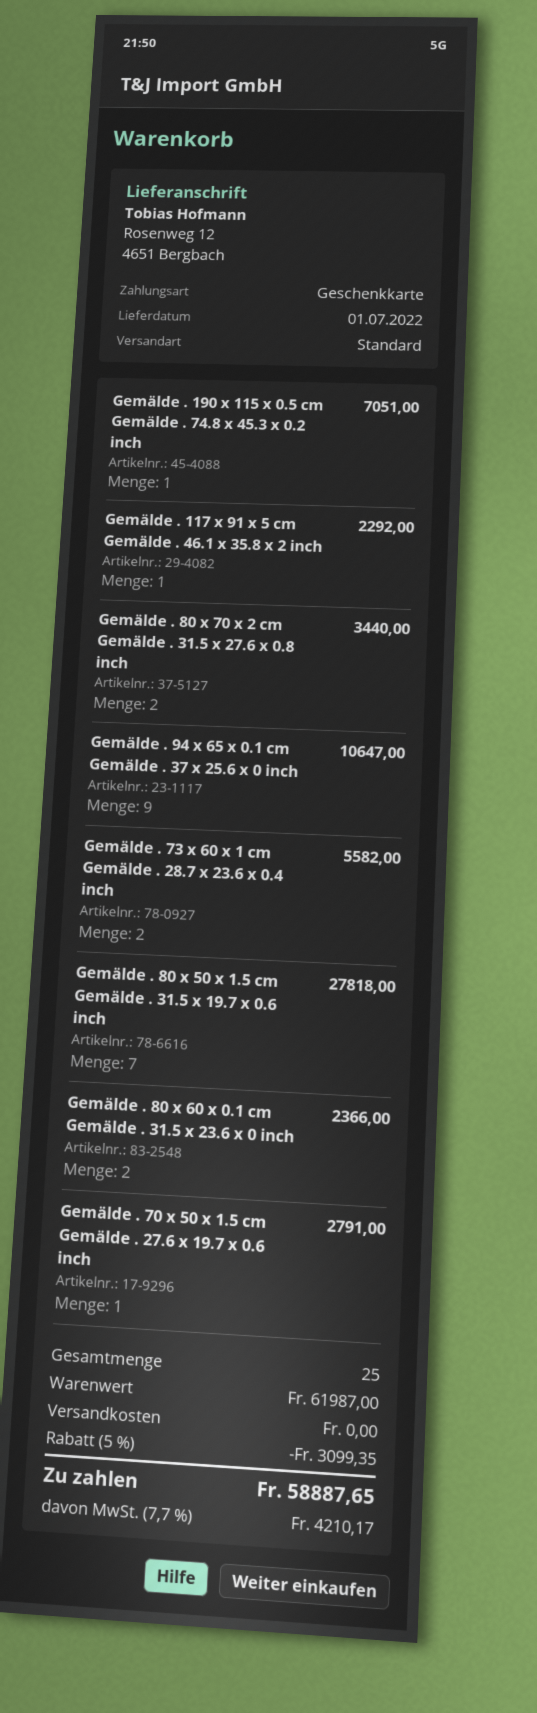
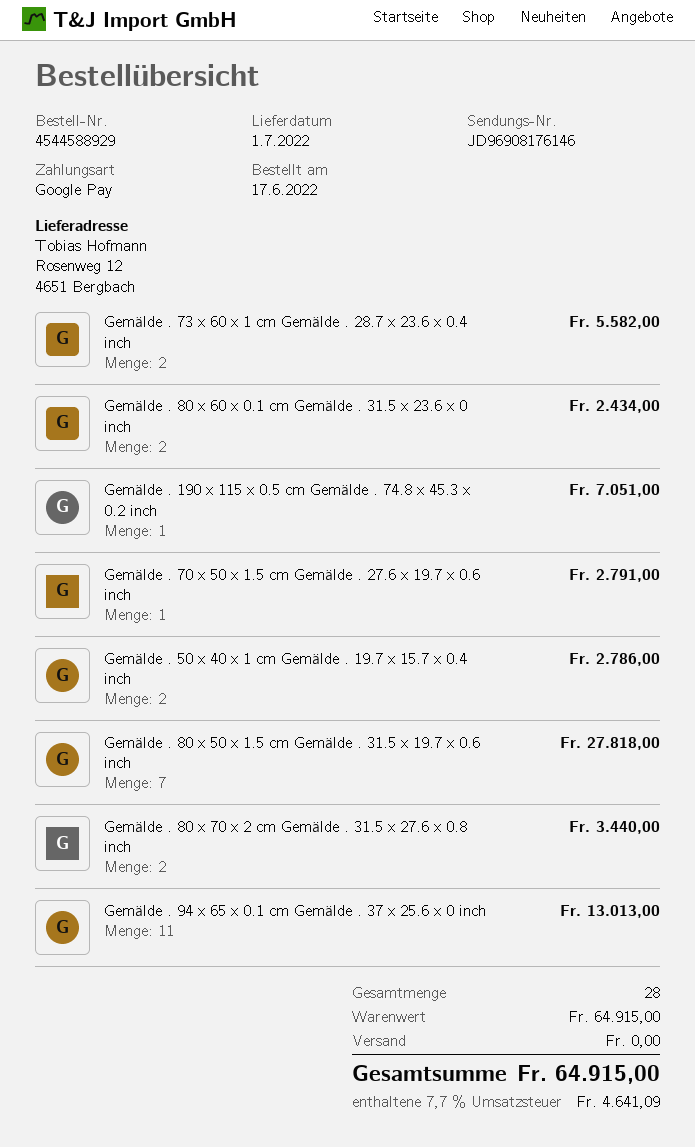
payment method: gift card -> Google Pay
Gemälde . 117 x 91 x 5 cm Gemälde . 46.1 x 35.8 x 2 inch: 1 for 2292.00 -> none
Gemälde . 94 x 65 x 0.1 cm Gemälde . 37 x 25.6 x 0 inch: 9 for 10647.00 -> 11 for 13013.00
Gemälde . 80 x 60 x 0.1 cm Gemälde . 31.5 x 23.6 x 0 inch: 2 for 2366.00 -> 2 for 2434.00
Gemälde . 50 x 40 x 1 cm Gemälde . 19.7 x 15.7 x 0.4 inch: none -> 2 for 2786.00
total quantity: 25 -> 28
subtotal: 61987.00 -> 64915.00
discount: 5% = 3099.35 -> none
tax: 7.7% = 4210.17 -> 7.7% = 4641.09
total: 58887.65 -> 64915.00

